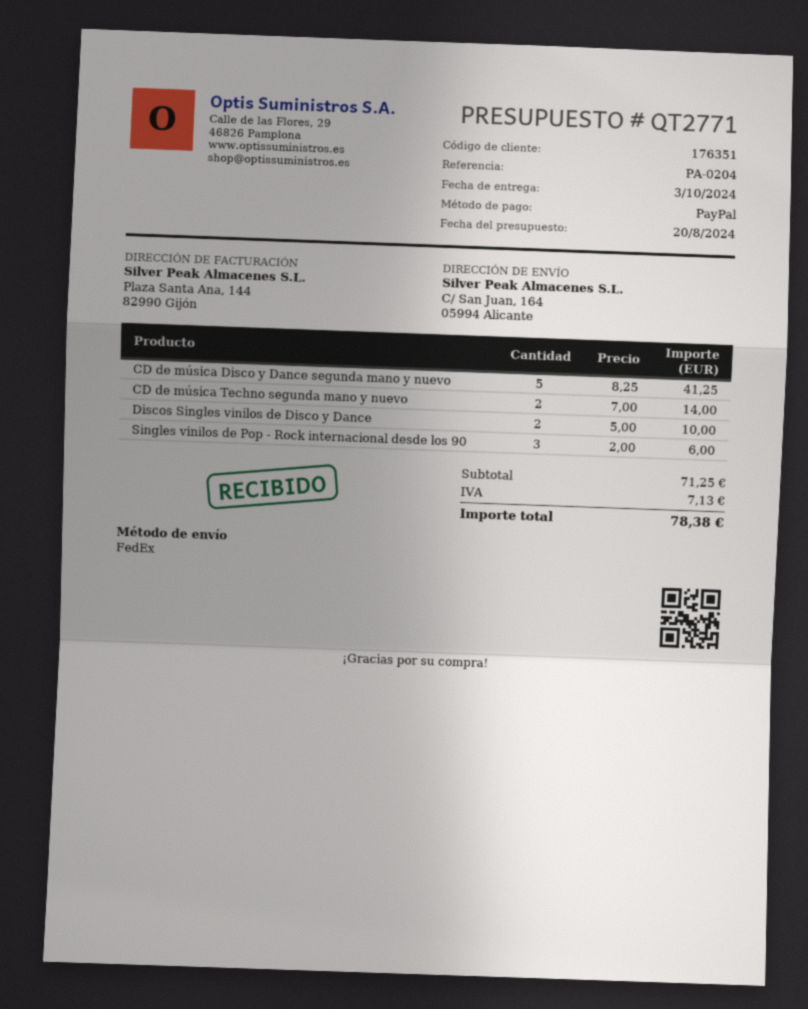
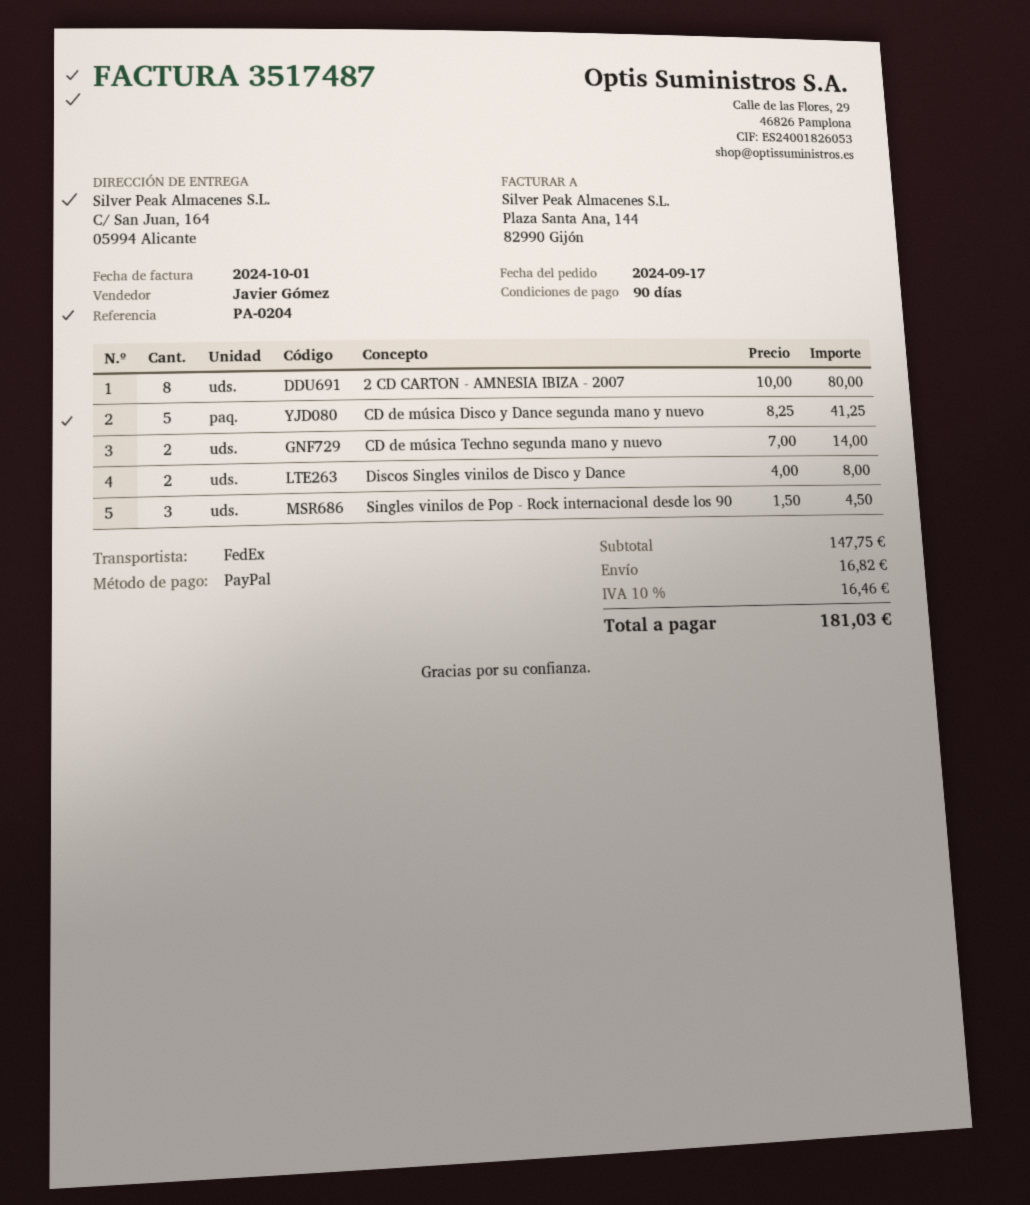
Discos Singles vinilos de Disco y Dance: 2 x 5.00 = 10.00 -> 2 x 4.00 = 8.00
Singles vinilos de Pop - Rock internacional desde los 90: 3 x 2.00 = 6.00 -> 3 x 1.50 = 4.50
2 CD CARTON - AMNESIA IBIZA - 2007: none -> 8 x 10.00 = 80.00
subtotal: 71.25 -> 147.75
shipping: none -> 16.82
tax: 7.13 -> 16.46
total: 78.38 -> 181.03

